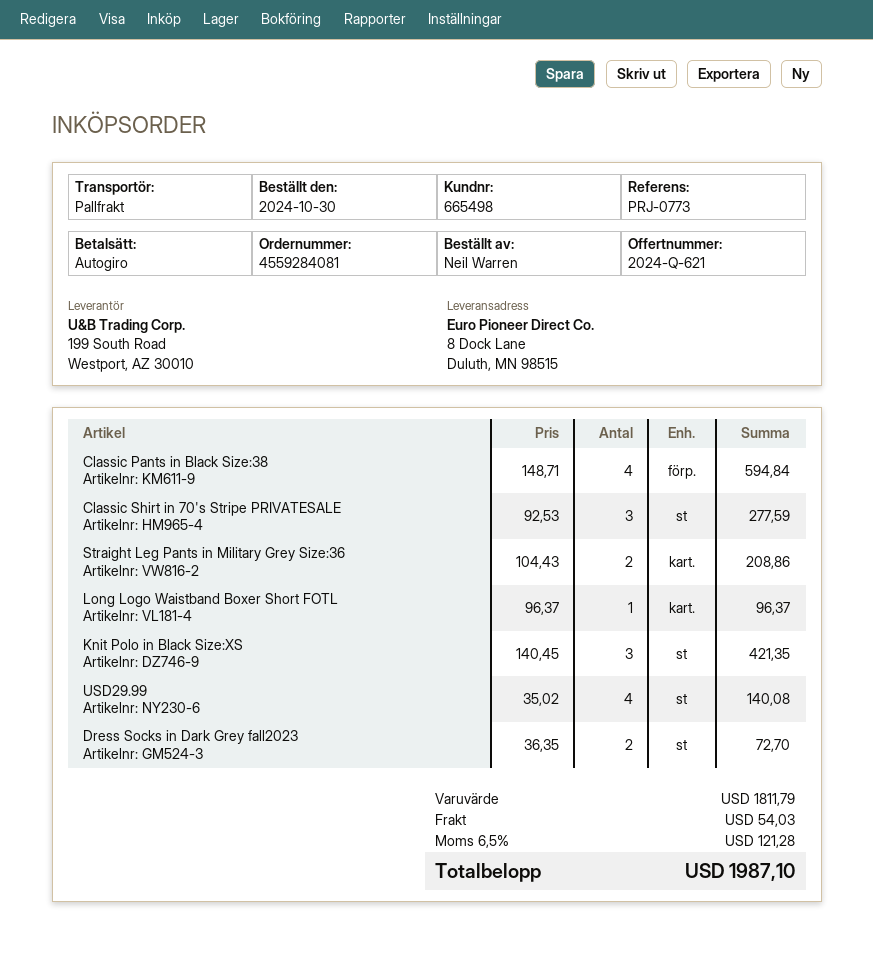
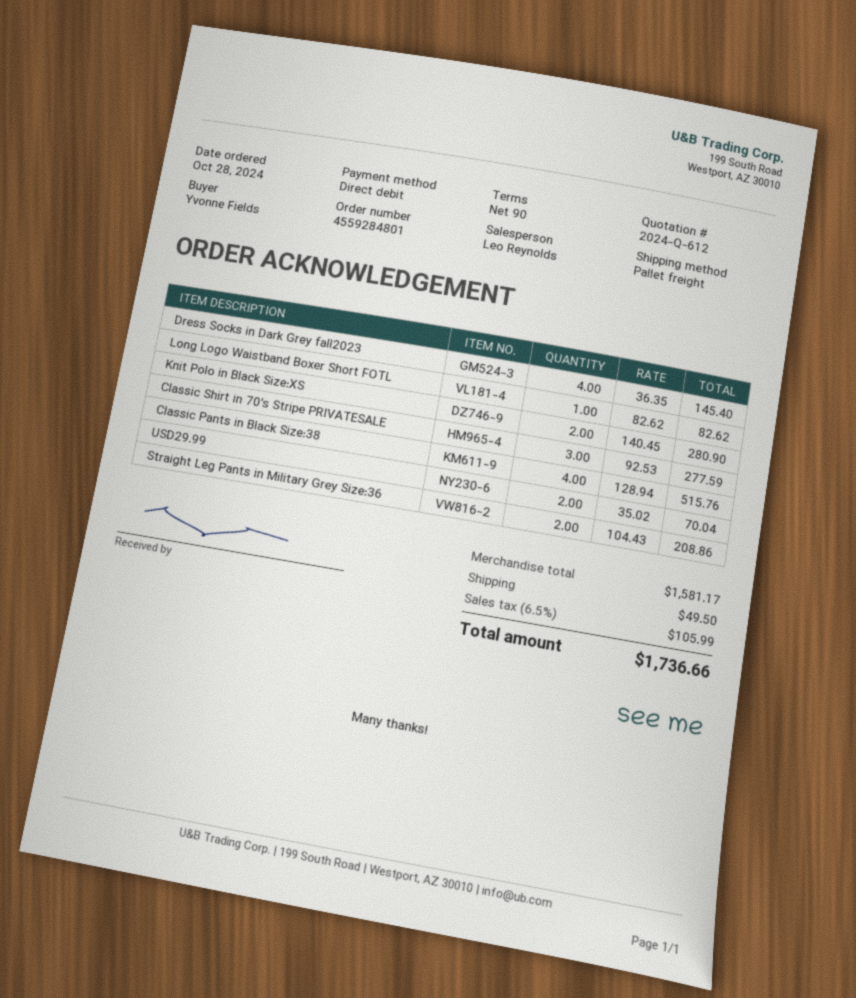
quote number: 2024-Q-621 -> 2024-Q-612
order number: 4559284081 -> 4559284801
order date: 2024-10-30 -> 2024-10-28
ordered by: Neil Warren -> Yvonne Fields
Classic Pants in Black Size:38: 4 x 148.71 = 594.84 -> 4 x 128.94 = 515.76
Long Logo Waistband Boxer Short FOTL: 1 x 96.37 = 96.37 -> 1 x 82.62 = 82.62
Knit Polo in Black Size:XS: 3 x 140.45 = 421.35 -> 2 x 140.45 = 280.90
USD29.99: 4 x 35.02 = 140.08 -> 2 x 35.02 = 70.04
Dress Socks in Dark Grey fall2023: 2 x 36.35 = 72.70 -> 4 x 36.35 = 145.40
subtotal: 1811.79 -> 1581.17
shipping: 54.03 -> 49.50
tax: 6.5% = 121.28 -> 6.5% = 105.99
total: 1987.10 -> 1736.66

